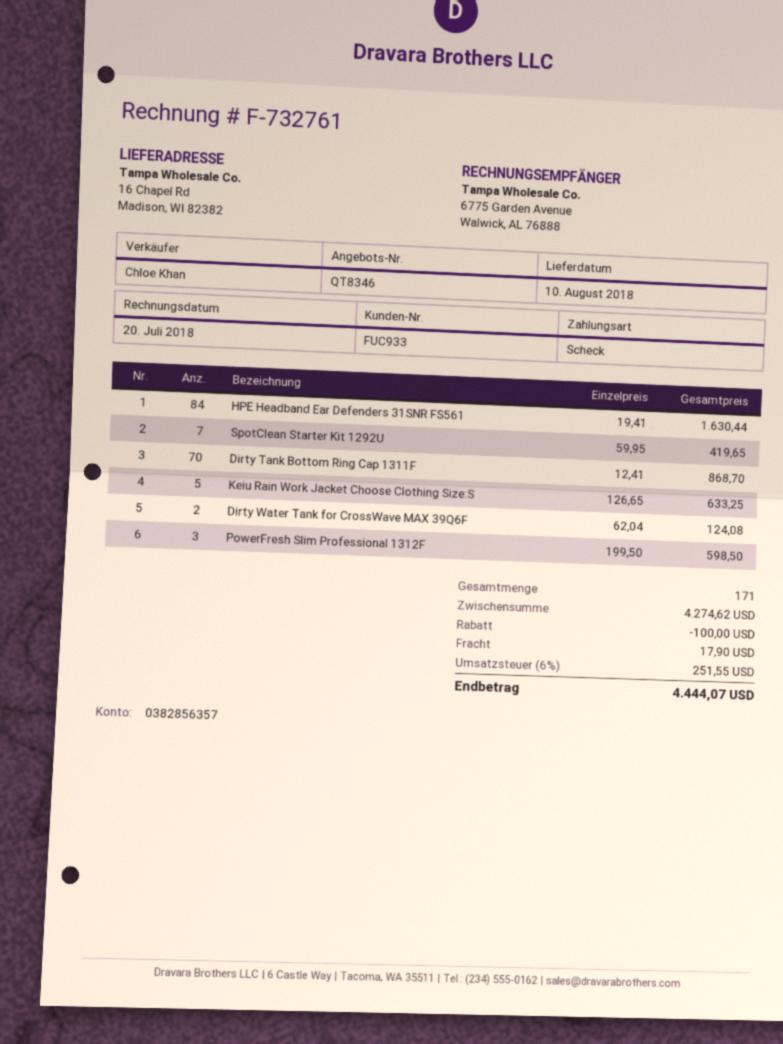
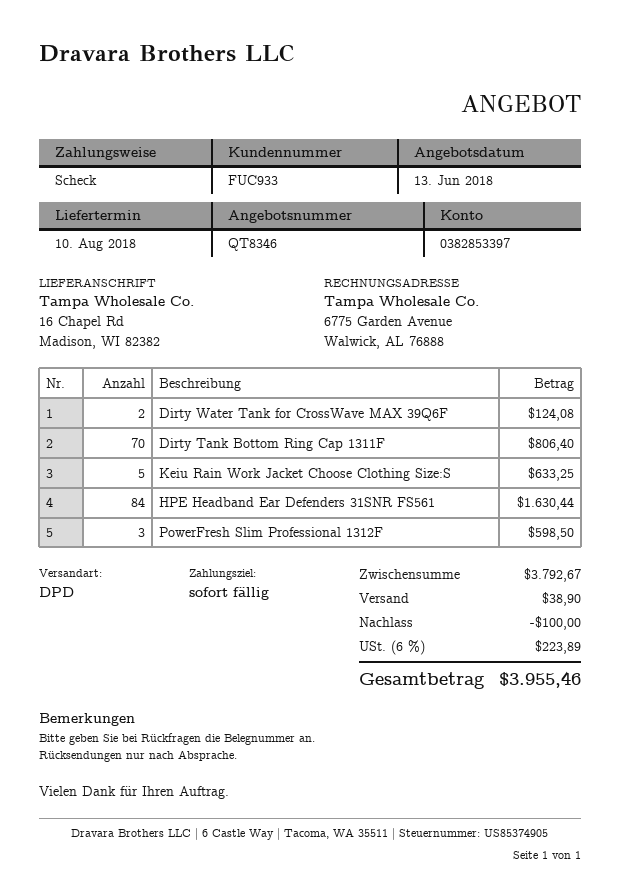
bank account: 0382856357 -> 0382853397
SpotClean Starter Kit 1292U: 7 for 419.65 -> none
Dirty Tank Bottom Ring Cap 1311F: 70 for 868.70 -> 70 for 806.40
subtotal: 4274.62 -> 3792.67
shipping: 17.90 -> 38.90
tax: 6% = 251.55 -> 6% = 223.89
total: 4444.07 -> 3955.46

